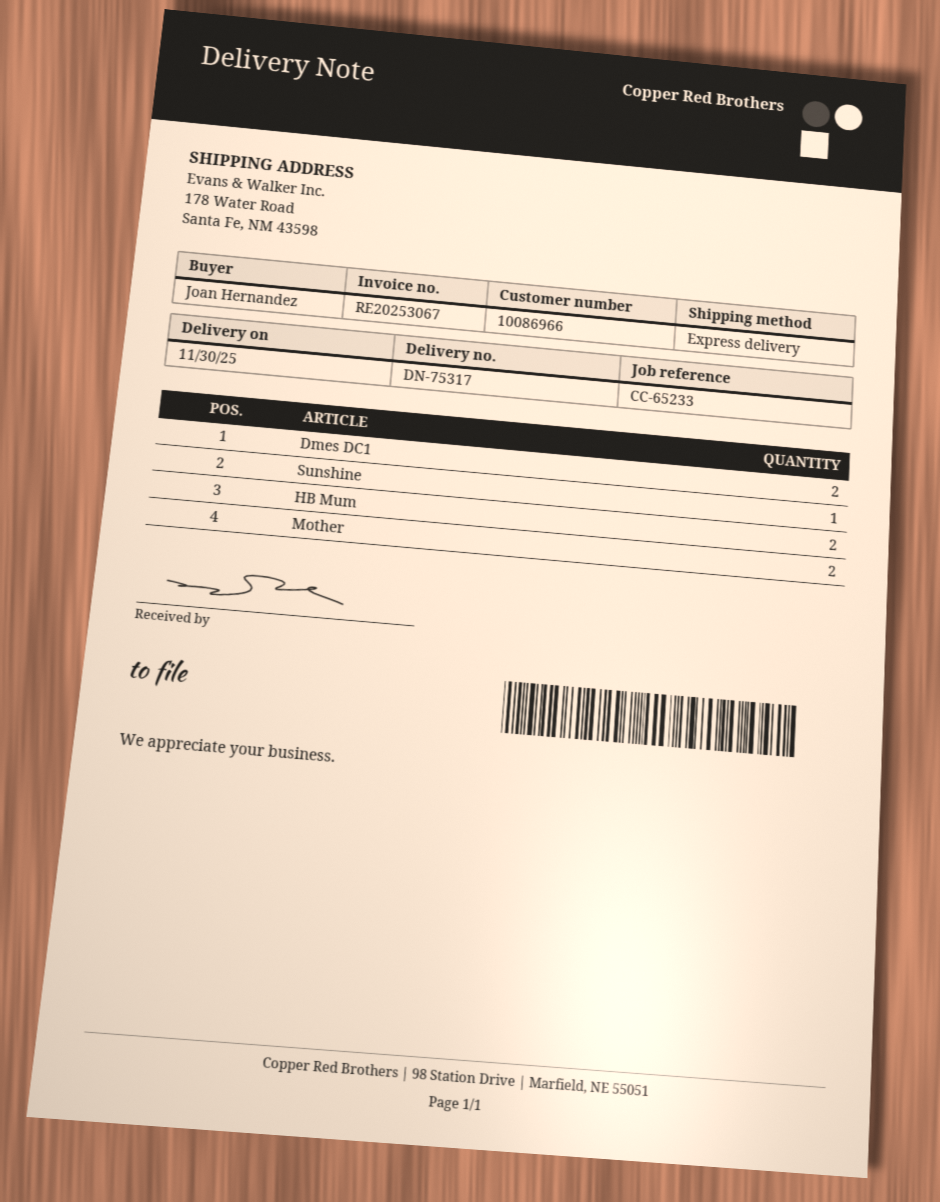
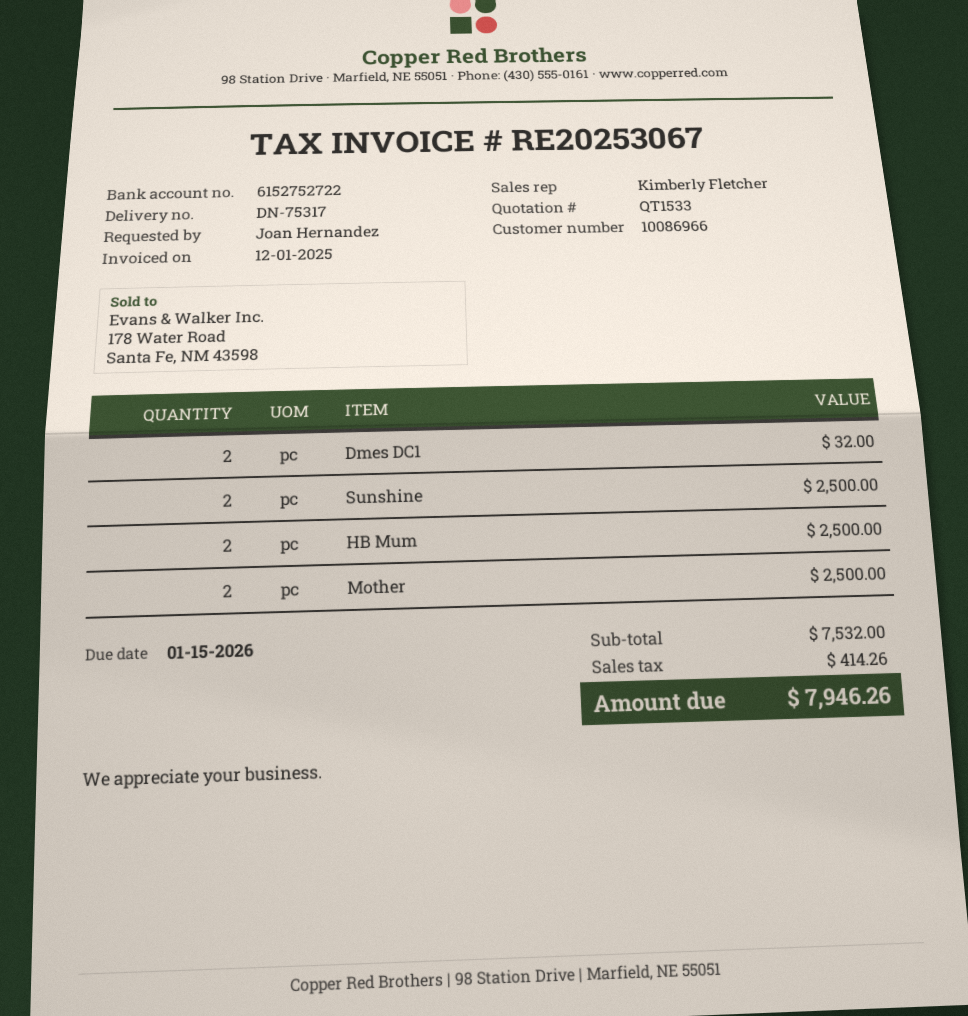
Sunshine: 1 -> 2

